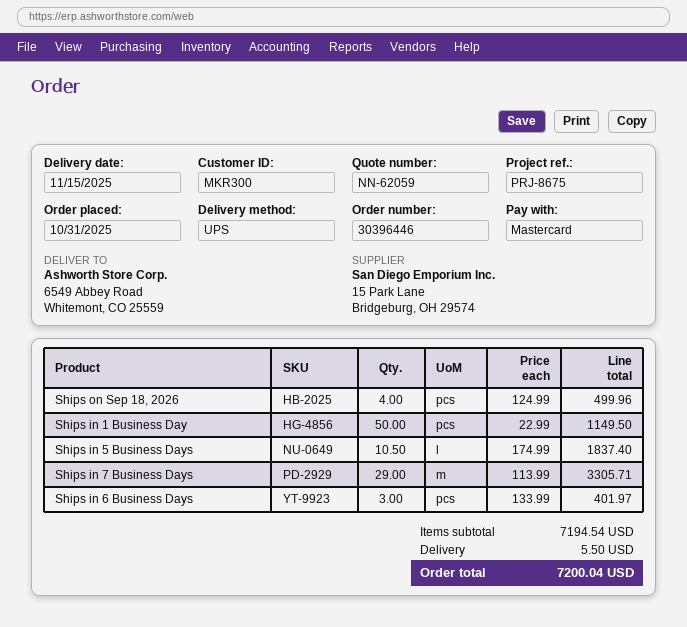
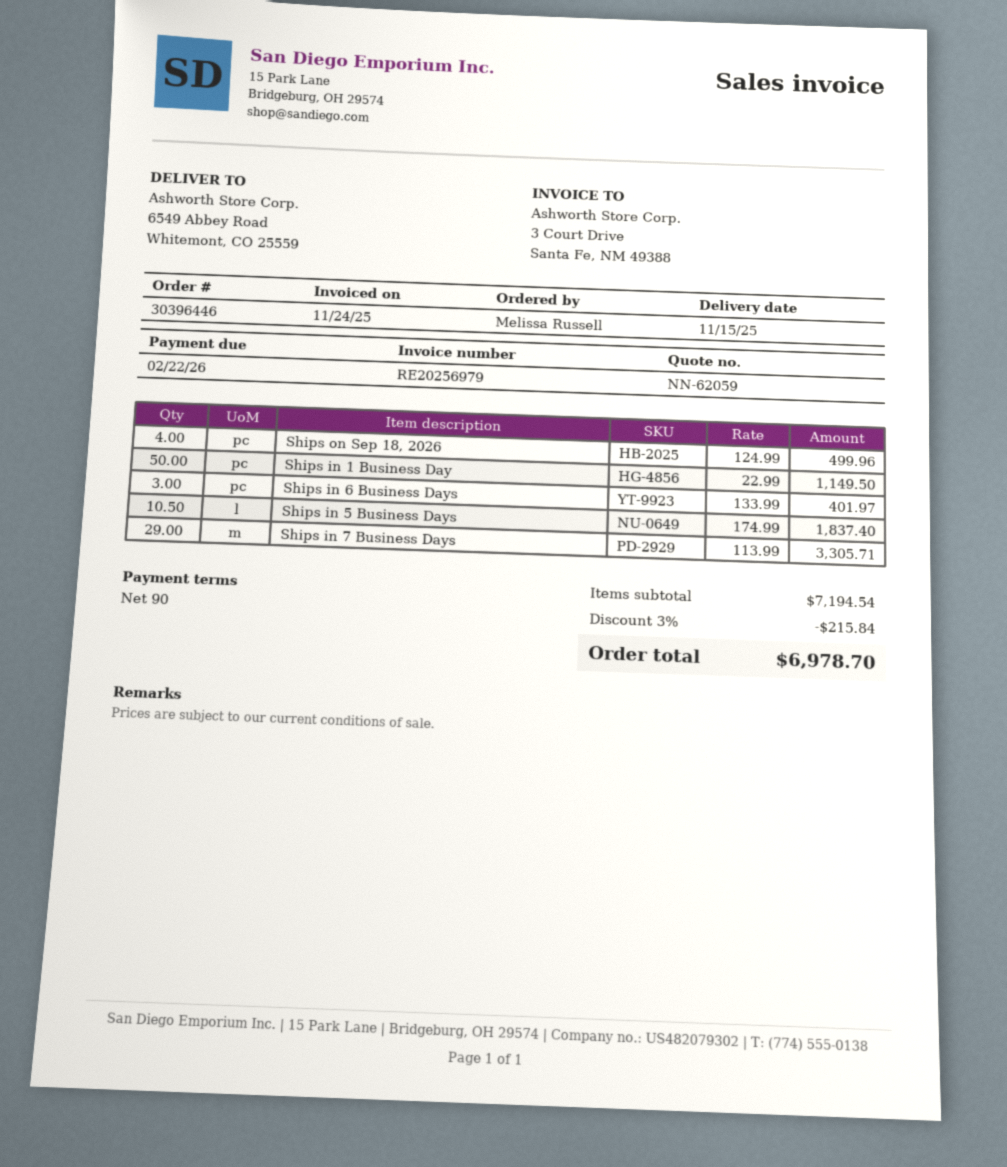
discount: none -> 3% = 215.84
shipping: 5.50 -> none
total: 7200.04 -> 6978.70

